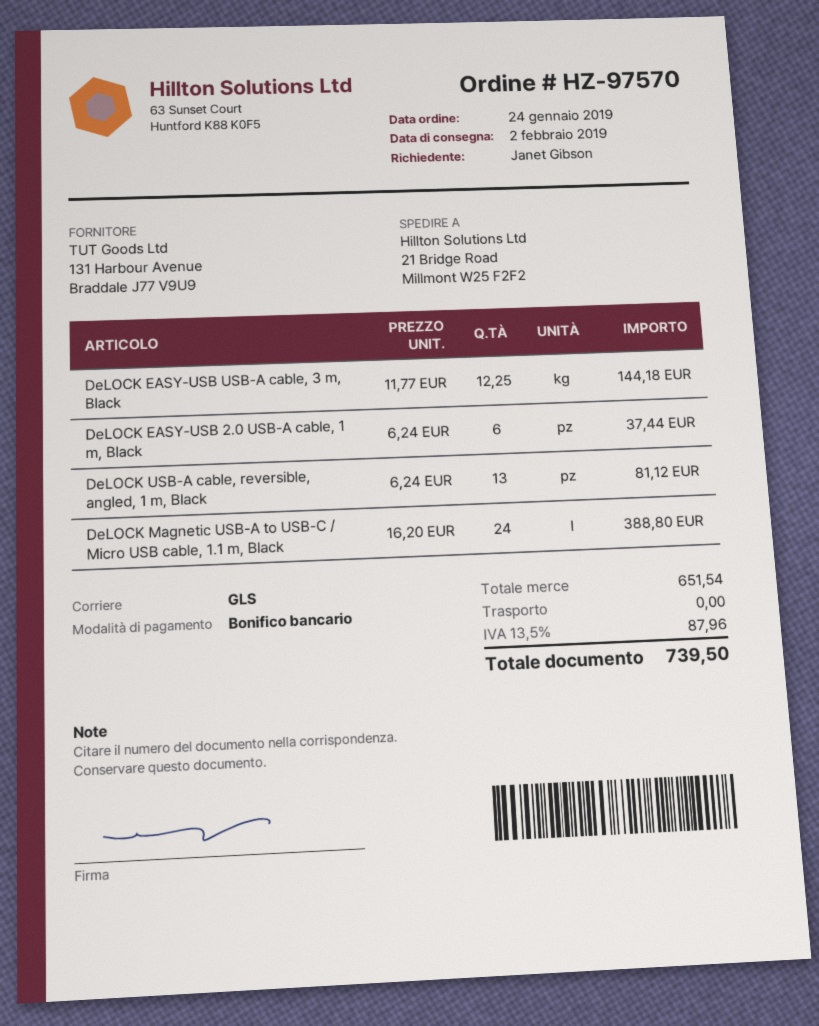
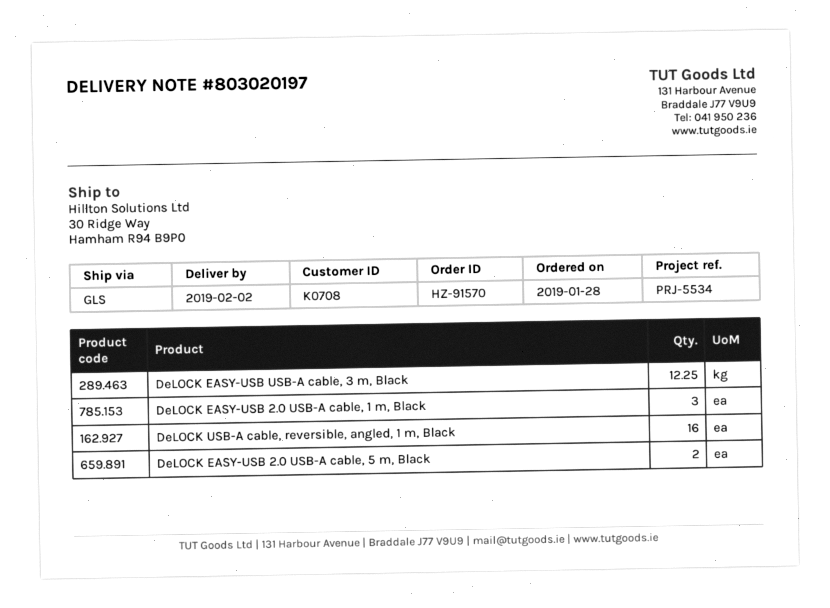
order number: HZ-97570 -> HZ-91570
order date: 2019-01-24 -> 2019-01-28
ship to: 21 Bridge Road, Millmont W25 F2F2 -> 30 Ridge Way, Hamham R94 B9P0
DeLOCK EASY-USB 2.0 USB-A cable, 1 m, Black: 6 -> 3
DeLOCK USB-A cable, reversible, angled, 1 m, Black: 13 -> 16
DeLOCK Magnetic USB-A to USB-C / Micro USB cable, 1.1 m, Black: 24 -> none
DeLOCK EASY-USB 2.0 USB-A cable, 5 m, Black: none -> 2

